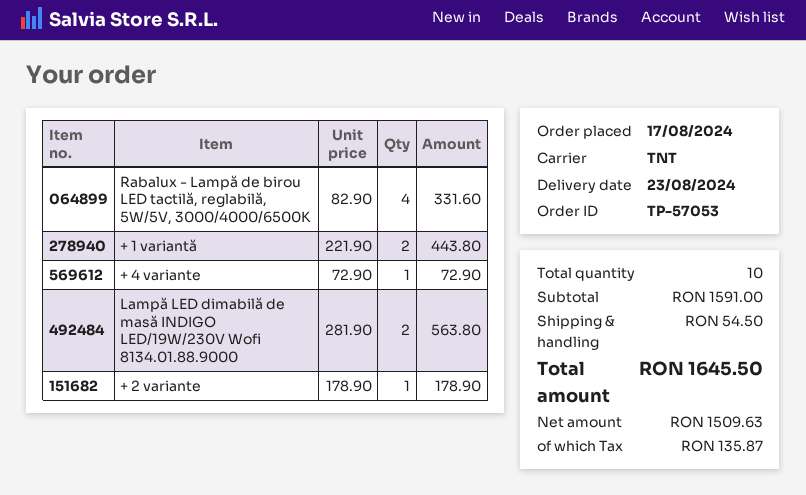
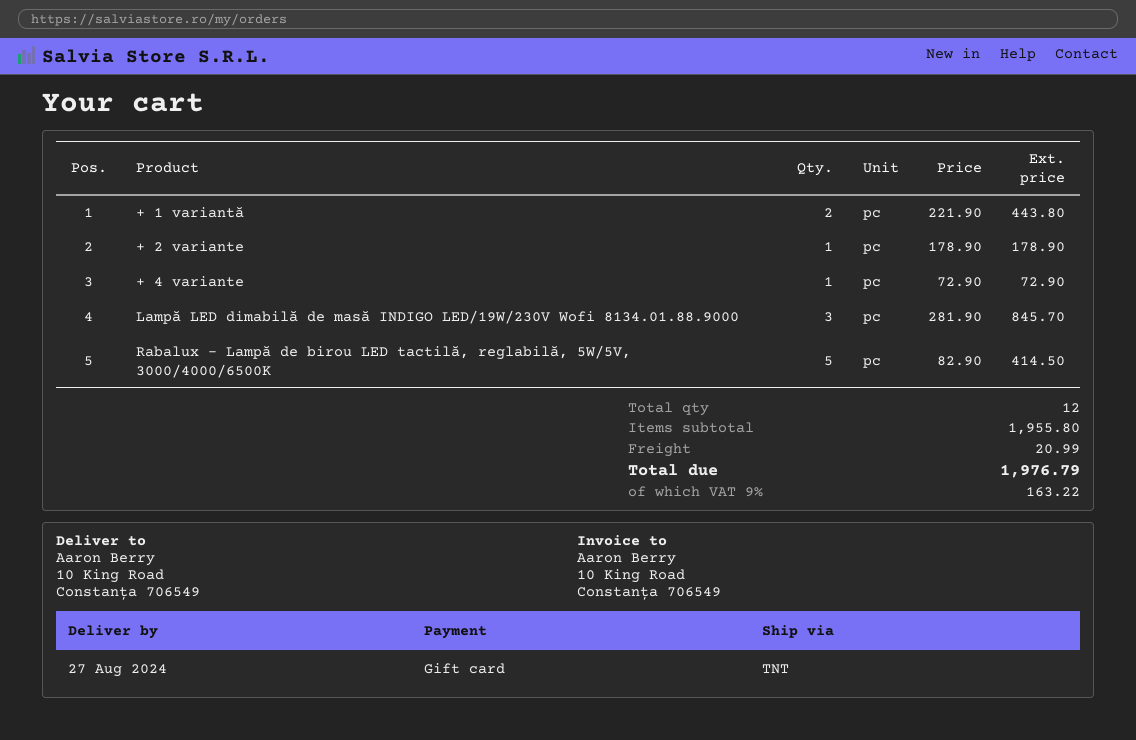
delivery date: 2024-08-23 -> 2024-08-27
Rabalux - Lampă de birou LED tactilă, reglabilă, 5W/5V, 3000/4000/6500K: 4 x 82.90 = 331.60 -> 5 x 82.90 = 414.50
Lampă LED dimabilă de masă INDIGO LED/19W/230V Wofi 8134.01.88.9000: 2 x 281.90 = 563.80 -> 3 x 281.90 = 845.70
total quantity: 10 -> 12
subtotal: 1591.00 -> 1955.80
shipping: 54.50 -> 20.99
tax: 135.87 -> 163.22
total: 1645.50 -> 1976.79

